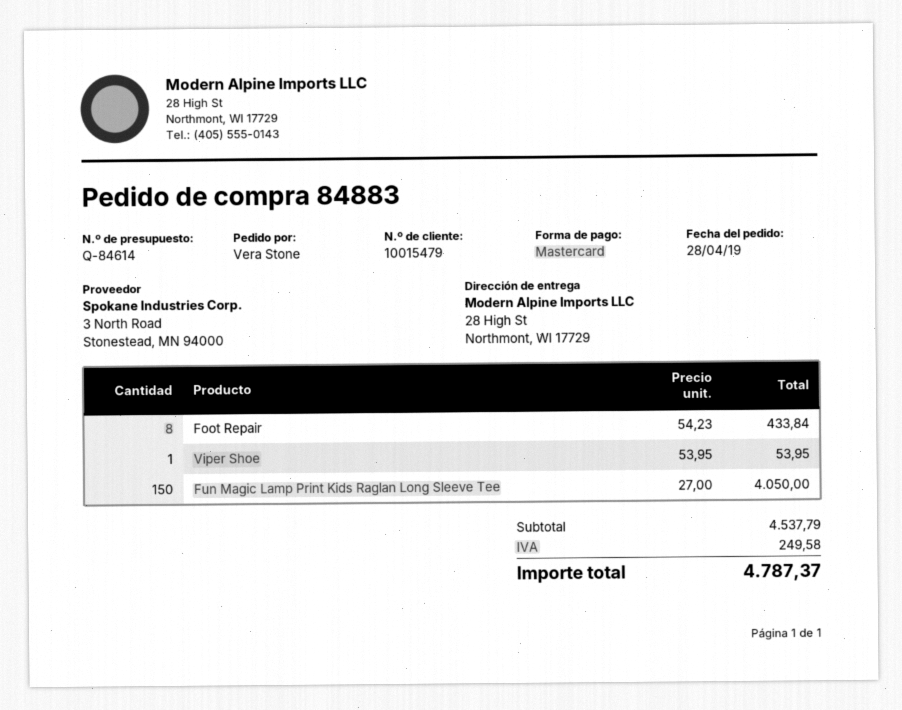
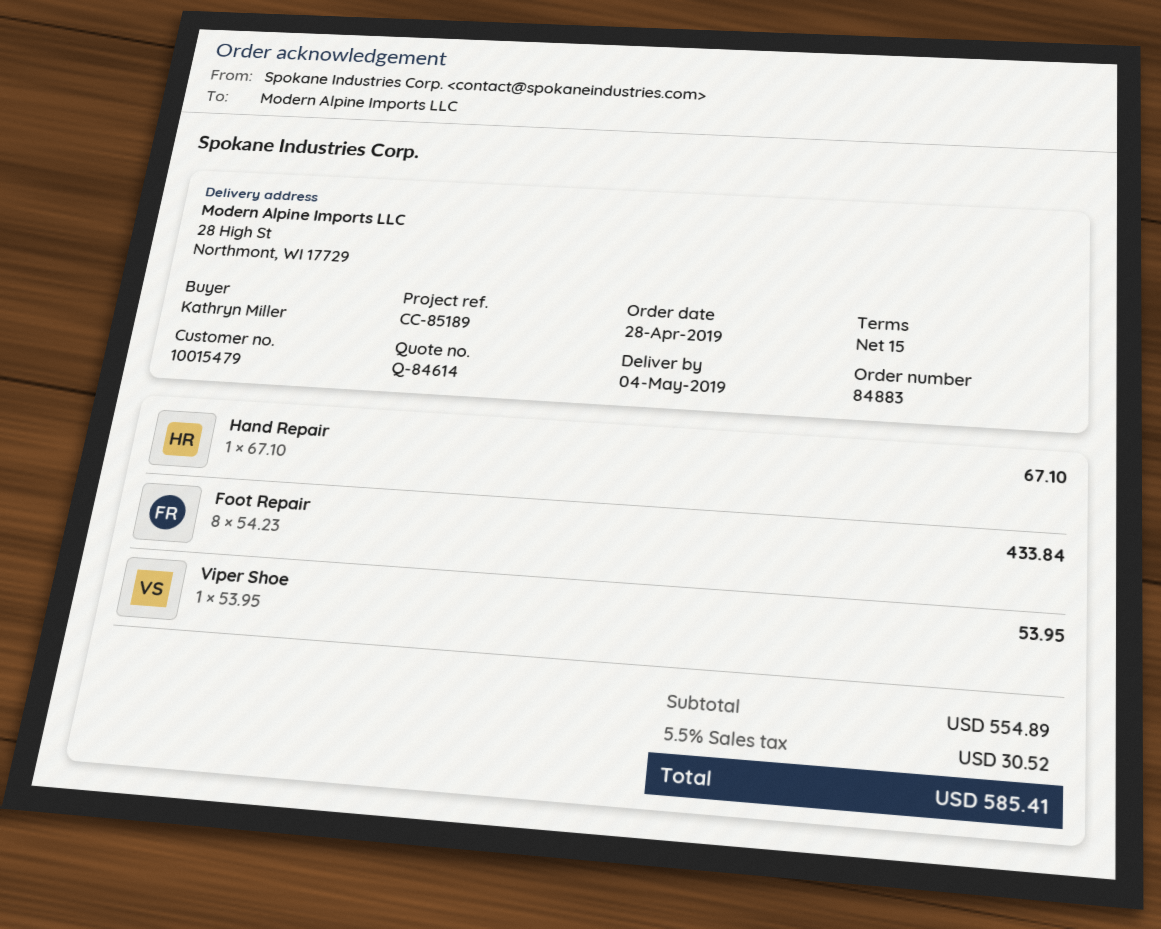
ordered by: Vera Stone -> Kathryn Miller
Fun Magic Lamp Print Kids Raglan Long Sleeve Tee: 150 x 27.00 = 4050.00 -> none
Hand Repair: none -> 1 x 67.10 = 67.10
subtotal: 4537.79 -> 554.89
tax: 249.58 -> 30.52
total: 4787.37 -> 585.41

